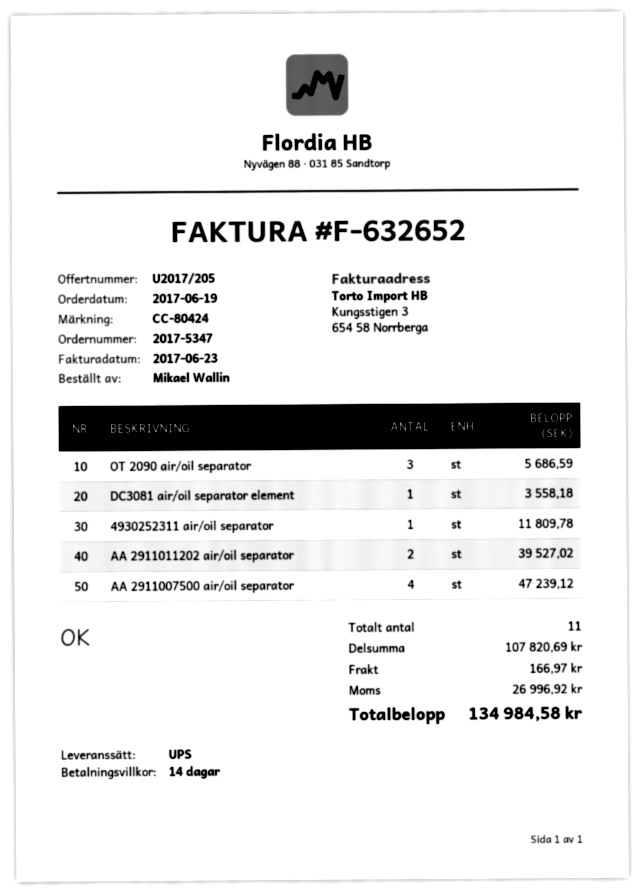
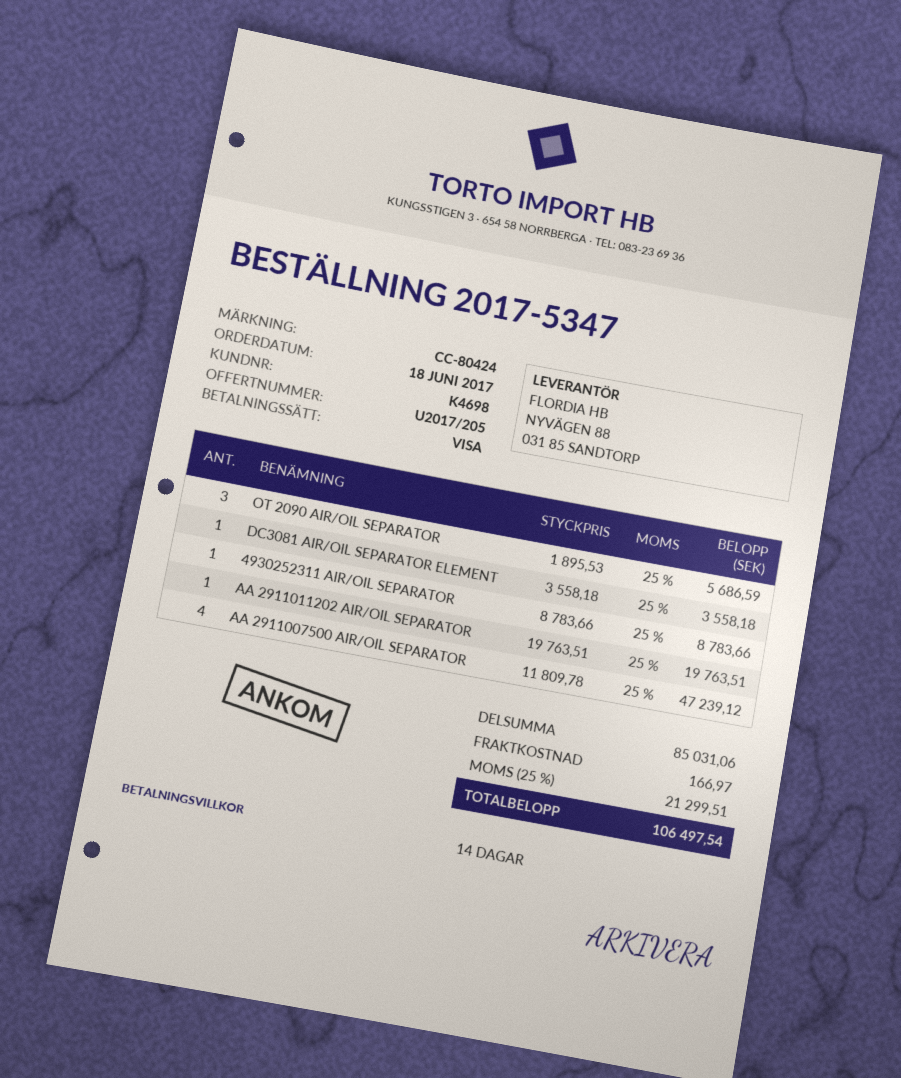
order date: 2017-06-19 -> 2017-06-18
4930252311 air/oil separator: 1 for 11809.78 -> 1 for 8783.66
AA 2911011202 air/oil separator: 2 for 39527.02 -> 1 for 19763.51
subtotal: 107820.69 -> 85031.06
tax: 26996.92 -> 21299.51
total: 134984.58 -> 106497.54

